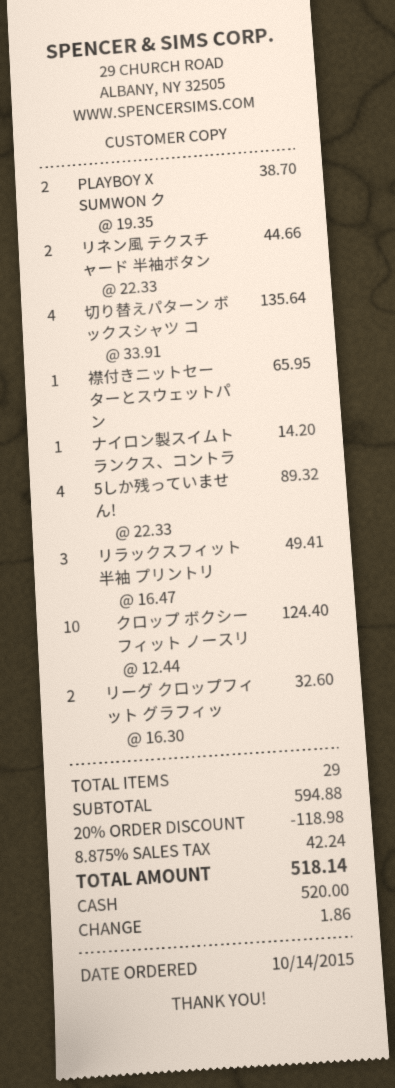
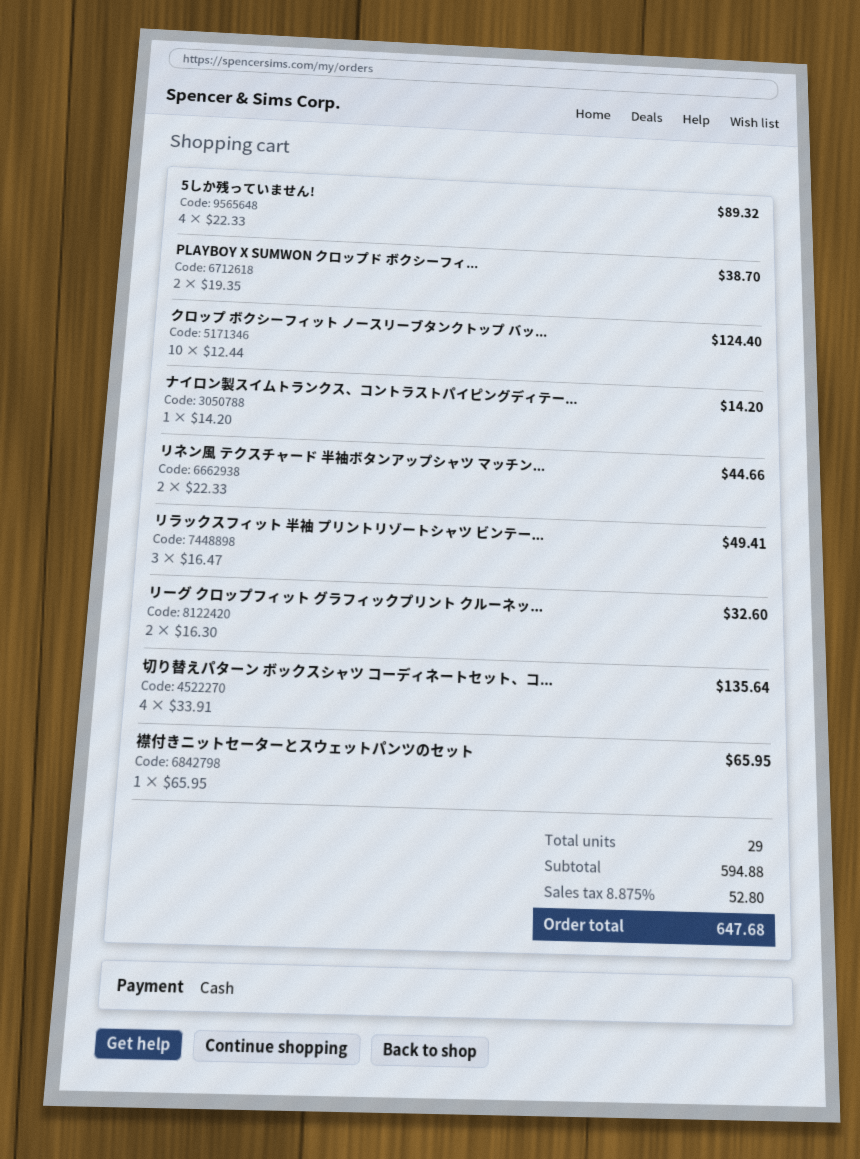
discount: 20% = 118.98 -> none
tax: 8.875% = 42.24 -> 8.875% = 52.80
total: 518.14 -> 647.68

